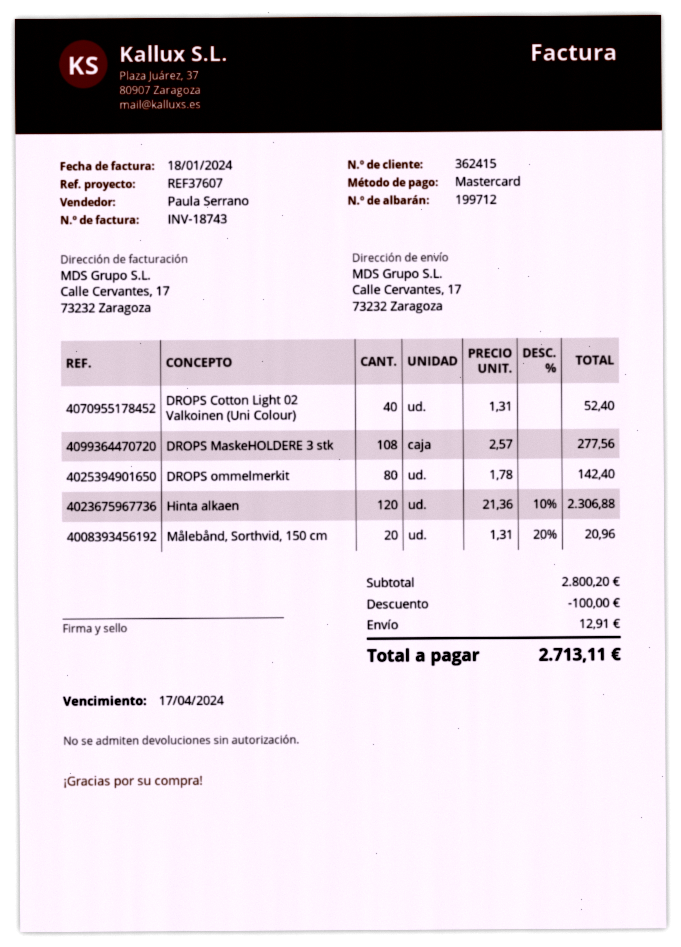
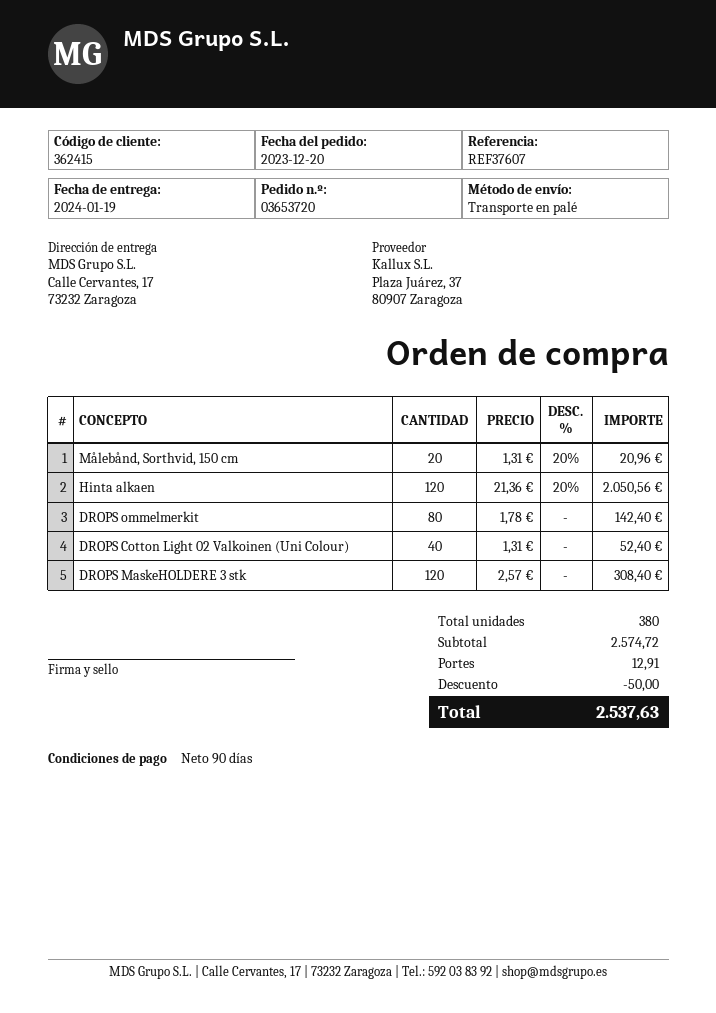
DROPS MaskeHOLDERE 3 stk: 108 x 2.57 = 277.56 -> 120 x 2.57 = 308.40
Hinta alkaen: 120 x 21.36 - 10% = 2306.88 -> 120 x 21.36 - 20% = 2050.56
subtotal: 2800.20 -> 2574.72
discount: 100.00 -> 50.00
total: 2713.11 -> 2537.63

